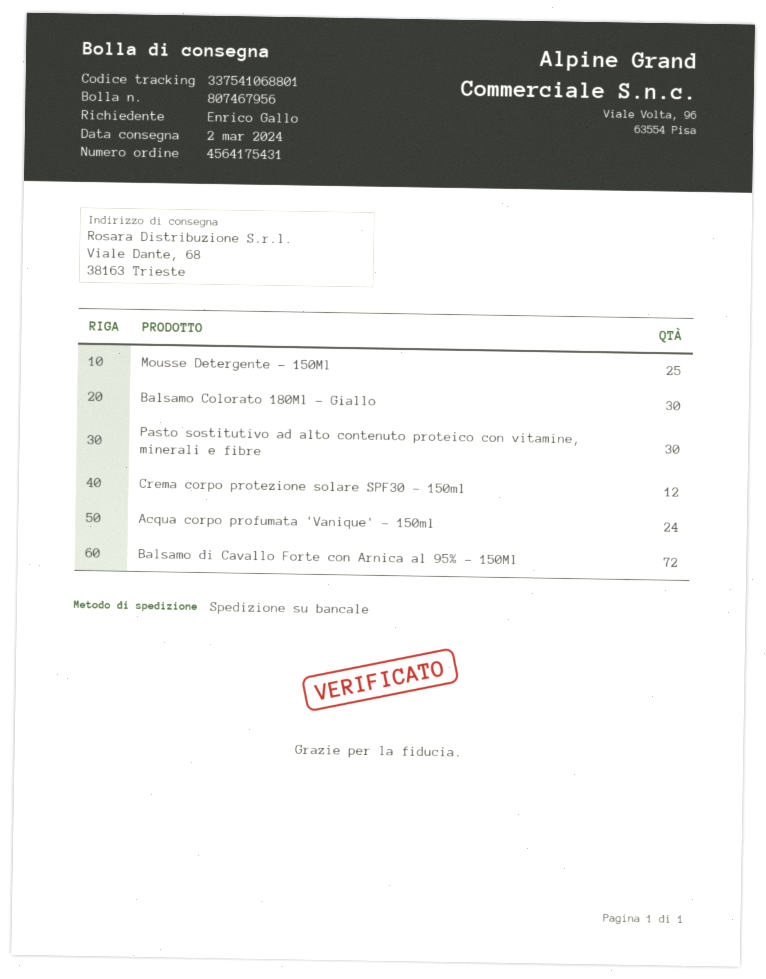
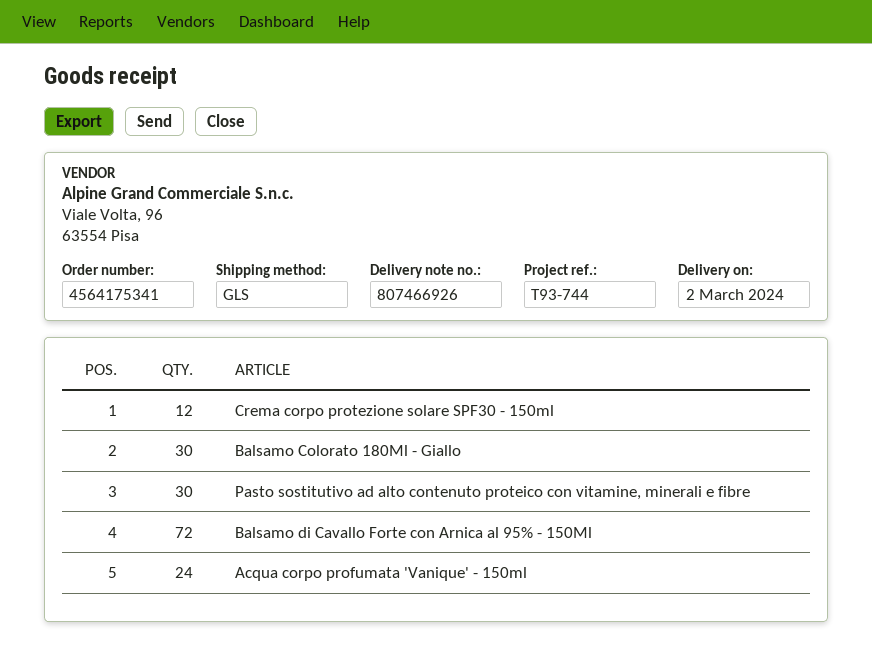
order number: 4564175431 -> 4564175341
delivery note number: 807467956 -> 807466926
shipping method: pallet freight -> GLS
Mousse Detergente - 150Ml: 25 -> none

